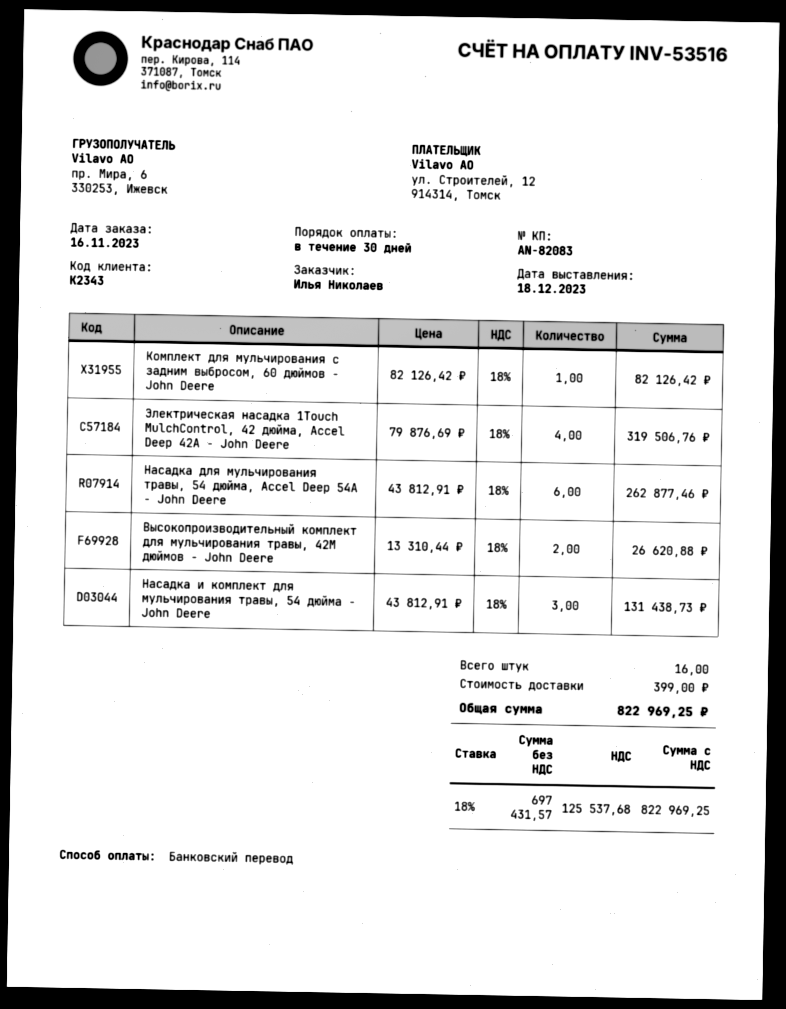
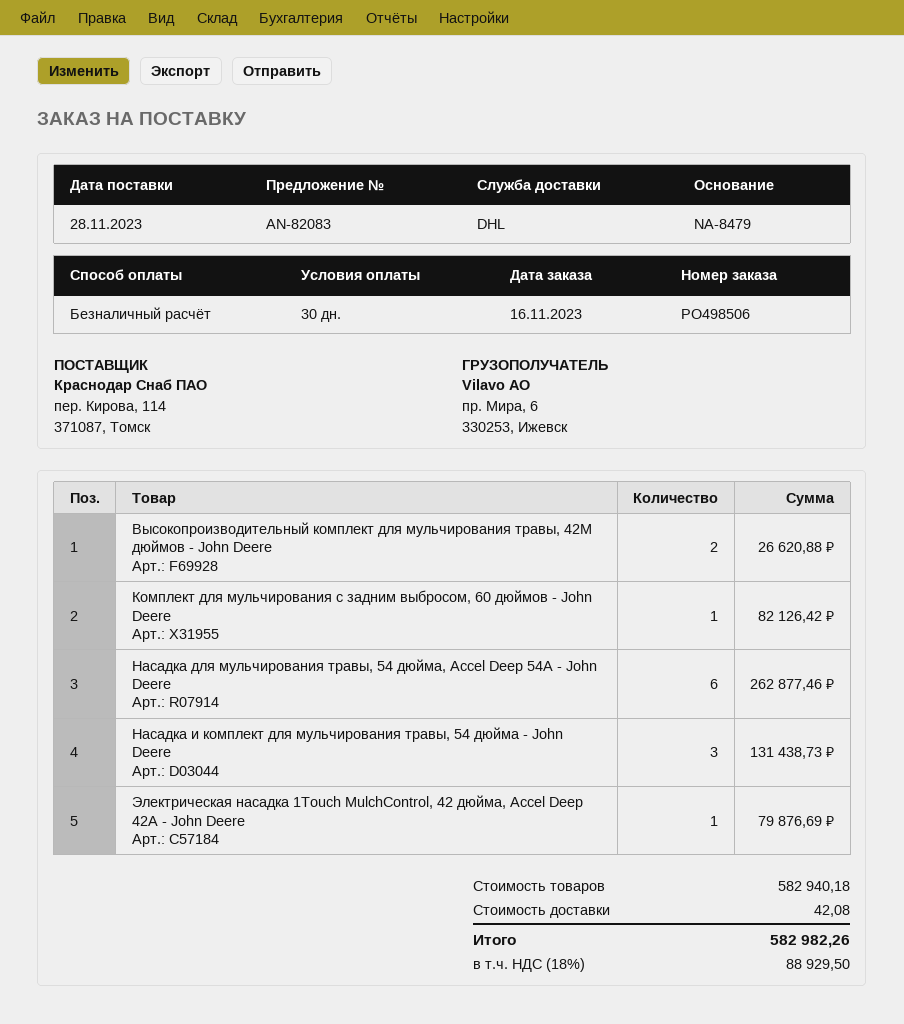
Электрическая насадка 1Touch MulchControl, 42 дюйма, Accel Deep 42A - John Deere: 4 for 319506.76 -> 1 for 79876.69
shipping: 399.00 -> 42.08
tax: 18% = 125537.68 -> 18% = 88929.50
total: 822969.25 -> 582982.26

